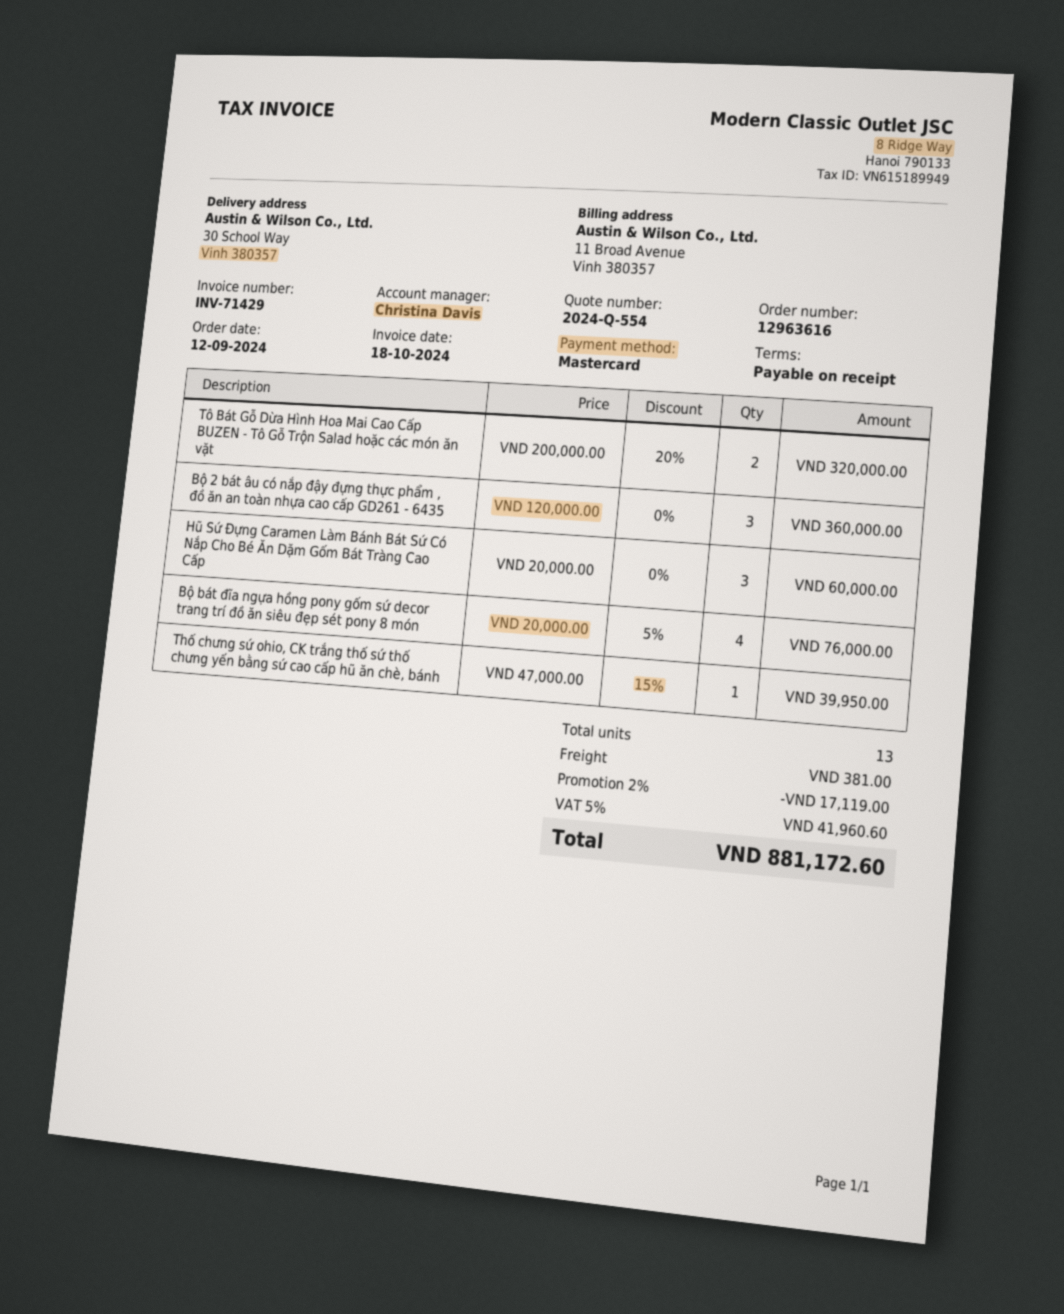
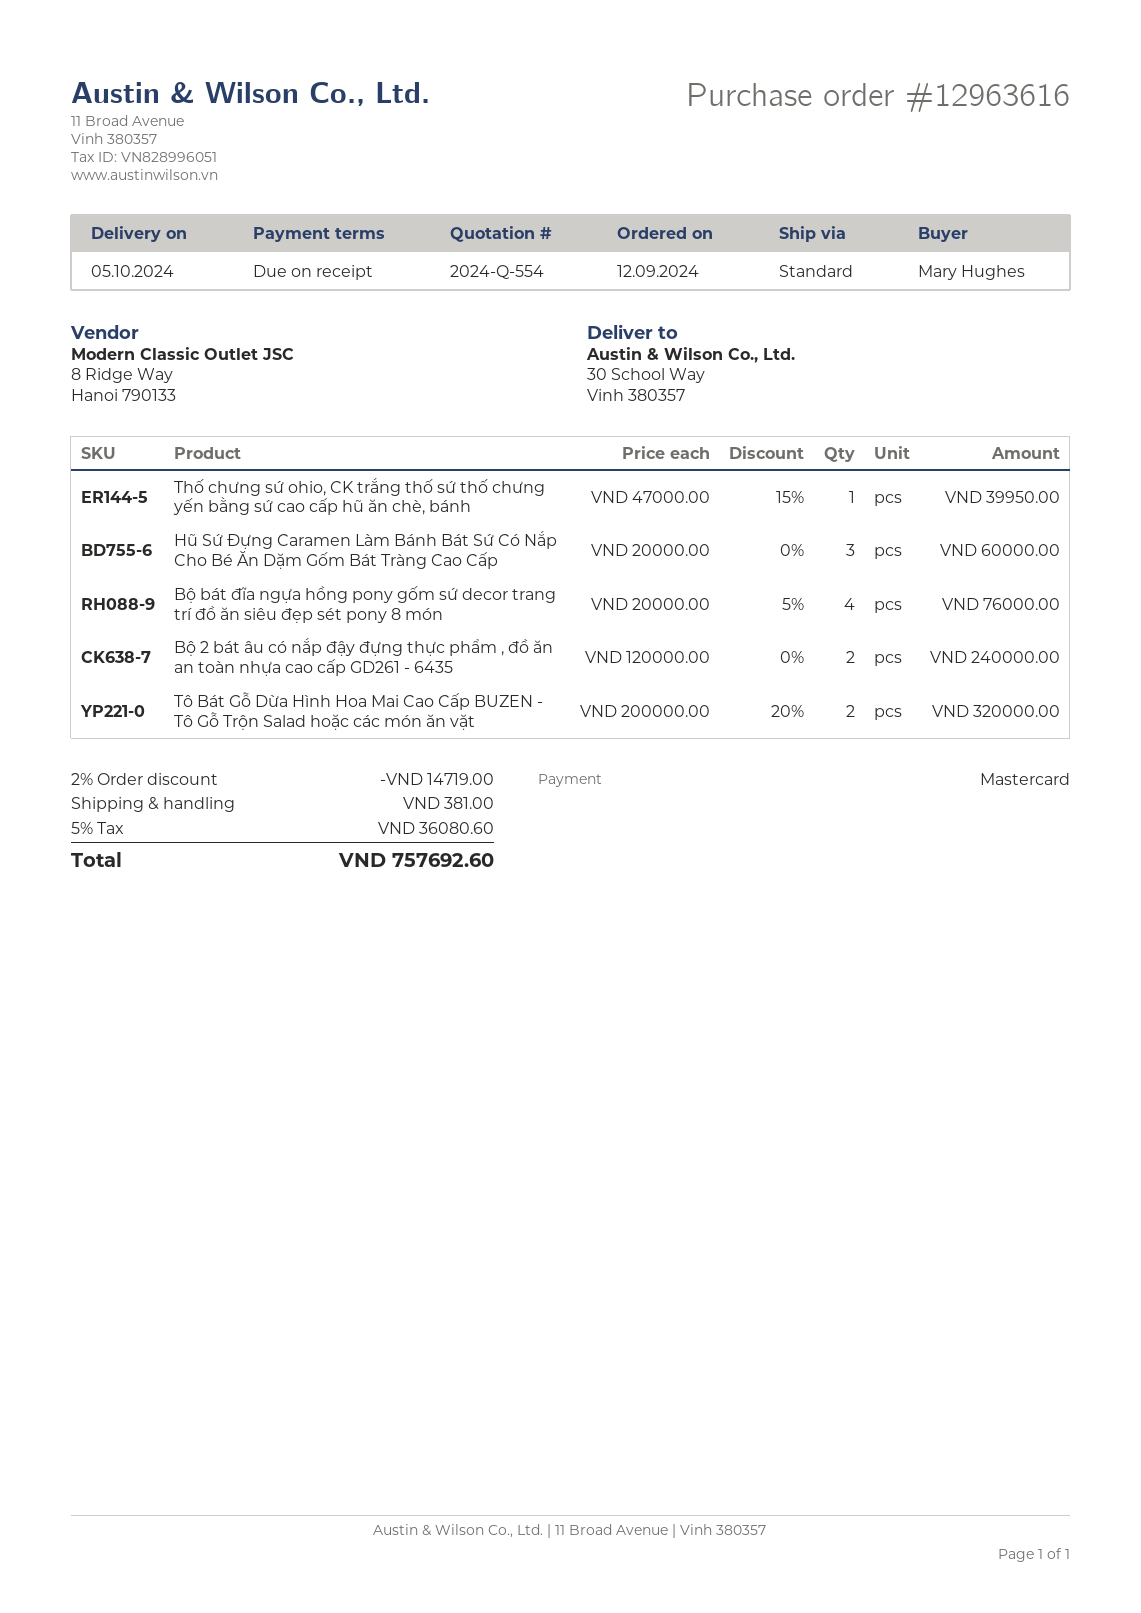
Bộ 2 bát âu có nắp đậy đựng thực phẩm , đồ ăn an toàn nhựa cao cấp GD261 - 6435: 3 x 120000.00 = 360000.00 -> 2 x 120000.00 = 240000.00
discount: 2% = 17119.00 -> 2% = 14719.00
tax: 5% = 41960.60 -> 5% = 36080.60
total: 881172.60 -> 757692.60

